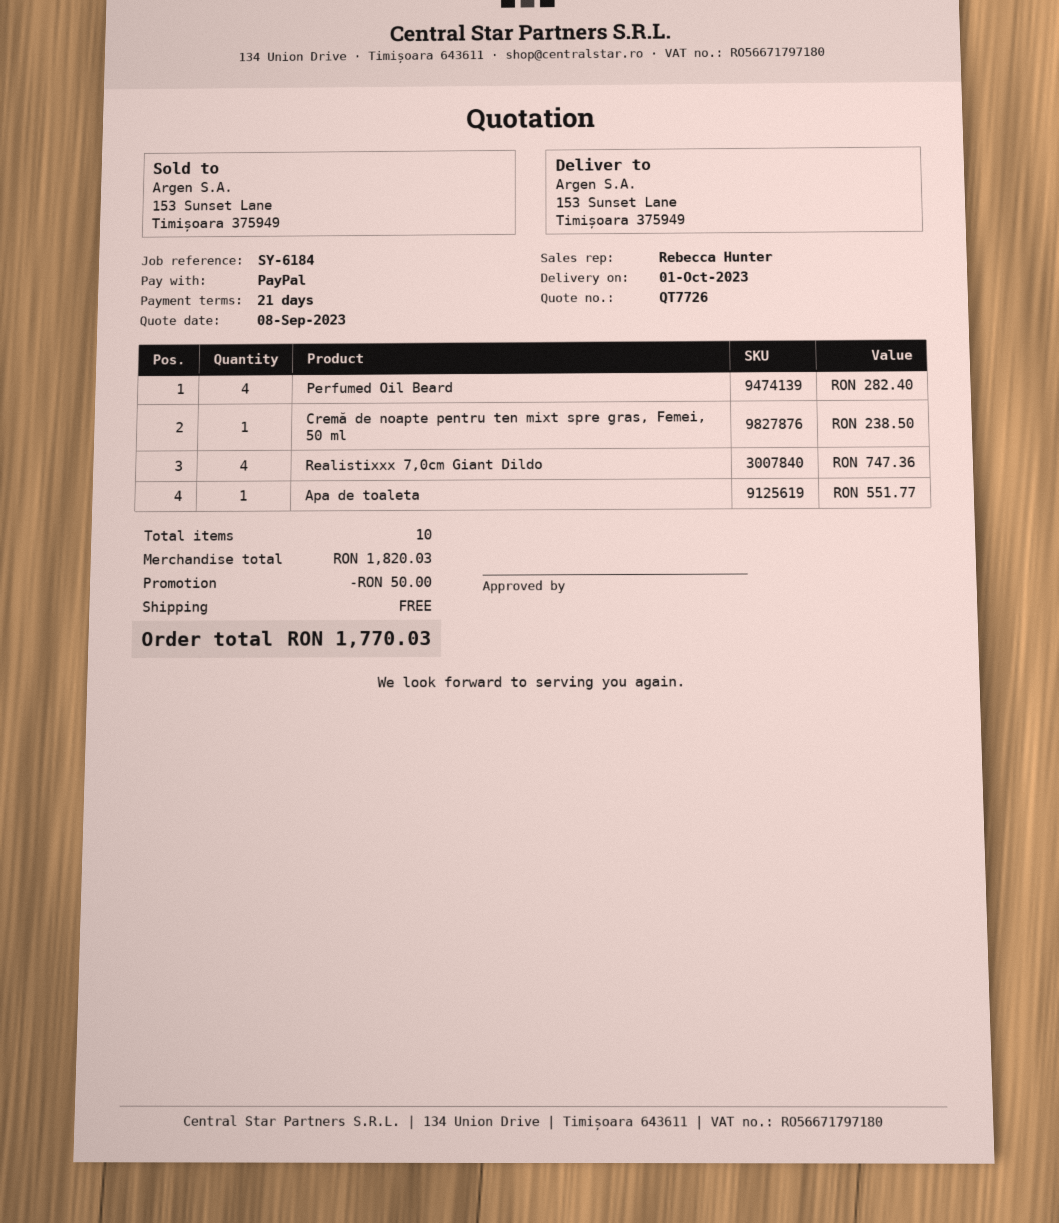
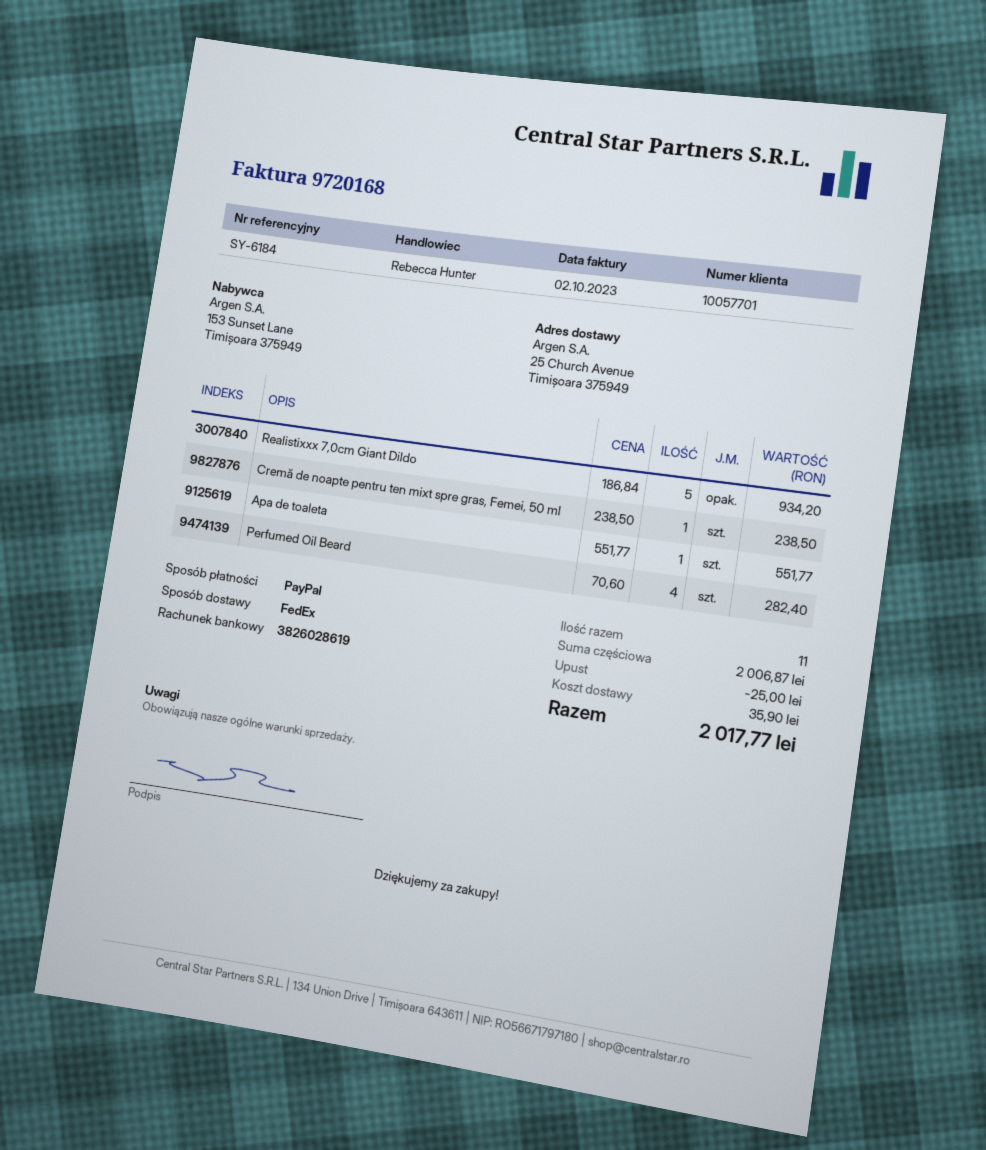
ship to: 153 Sunset Lane, Timișoara 375949 -> 25 Church Avenue, Timișoara 375949
Realistixxx 7,0cm Giant Dildo: 4 for 747.36 -> 5 for 934.20
total quantity: 10 -> 11
subtotal: 1820.03 -> 2006.87
discount: 50.00 -> 25.00
shipping: 0.00 -> 35.90
total: 1770.03 -> 2017.77

